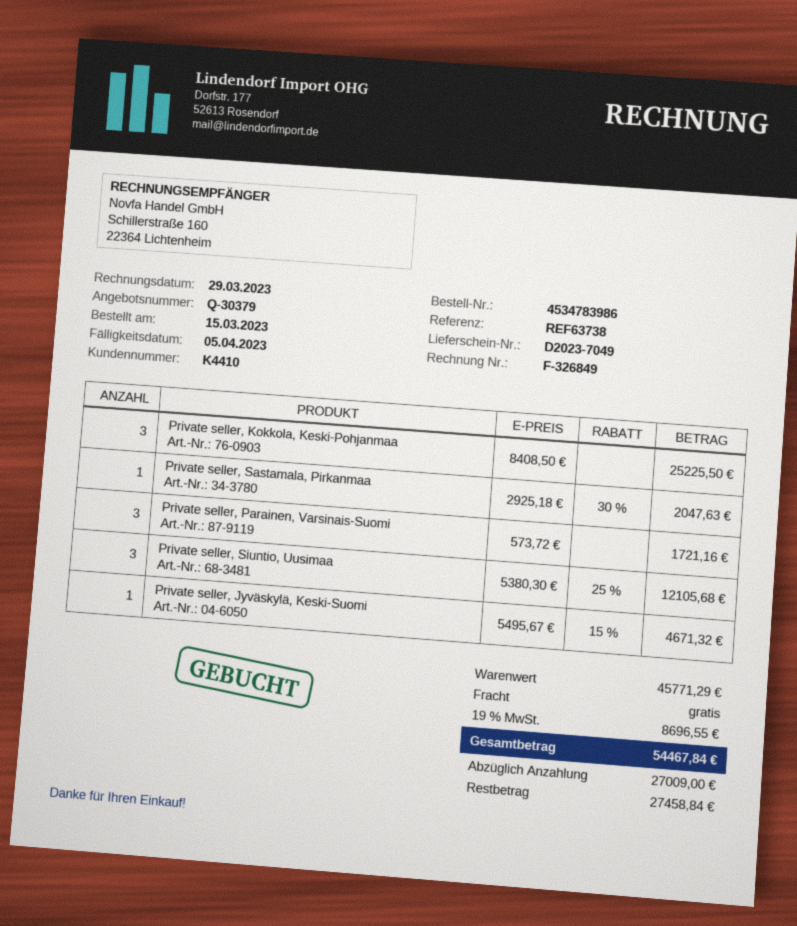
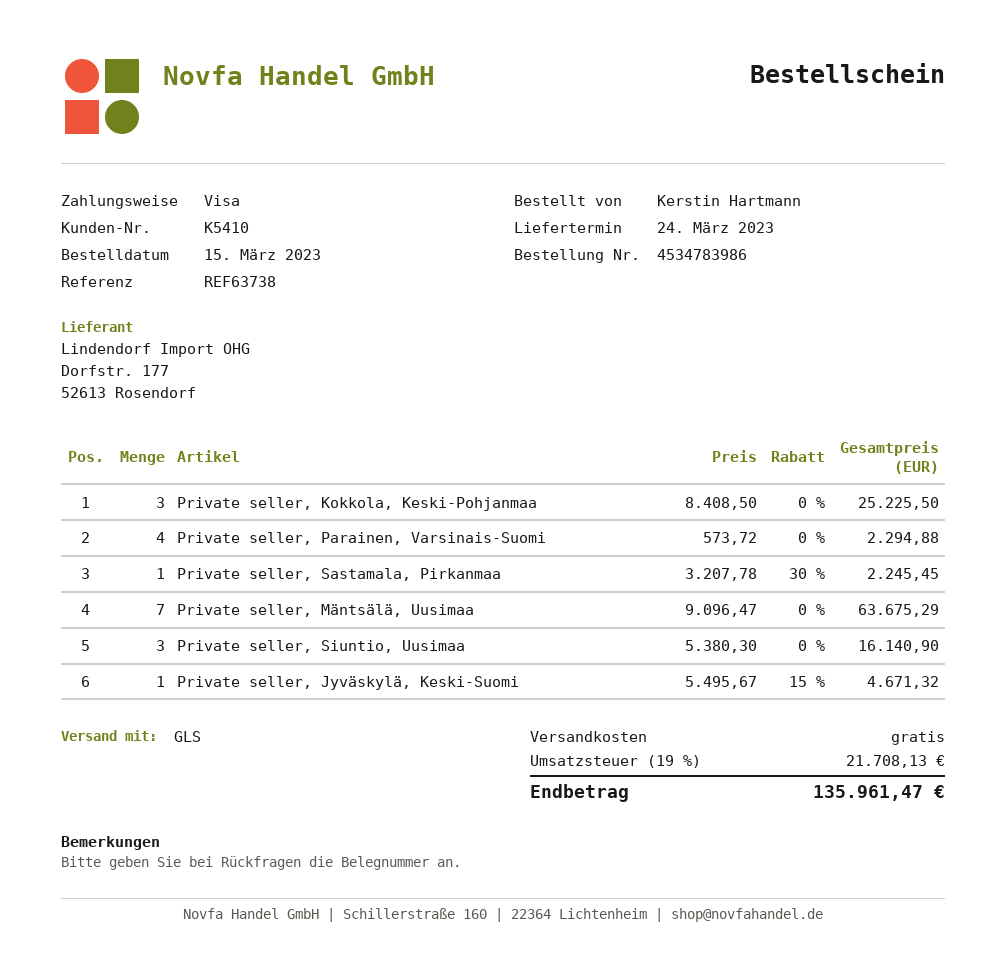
customer number: K4410 -> K5410
Private seller, Sastamala, Pirkanmaa: 1 x 2925.18 - 30% = 2047.63 -> 1 x 3207.78 - 30% = 2245.45
Private seller, Parainen, Varsinais-Suomi: 3 x 573.72 = 1721.16 -> 4 x 573.72 = 2294.88
Private seller, Siuntio, Uusimaa: 3 x 5380.30 - 25% = 12105.68 -> 3 x 5380.30 = 16140.90
Private seller, Mäntsälä, Uusimaa: none -> 7 x 9096.47 = 63675.29
tax: 19% = 8696.55 -> 19% = 21708.13
total: 54467.84 -> 135961.47

